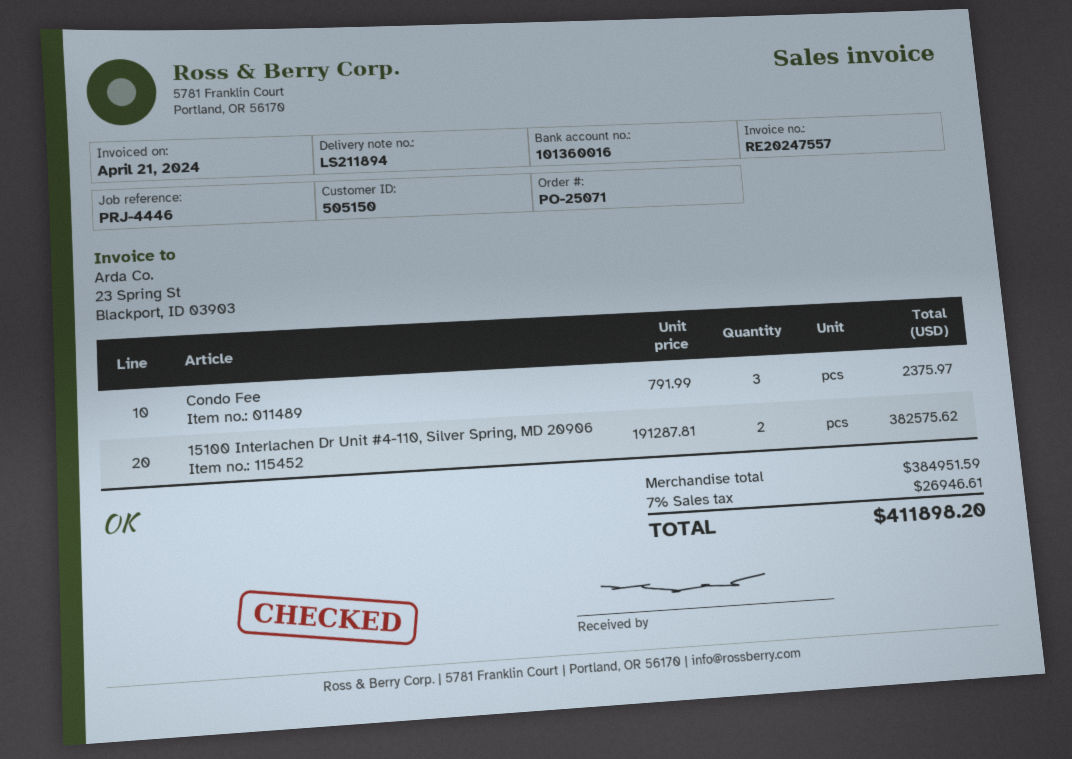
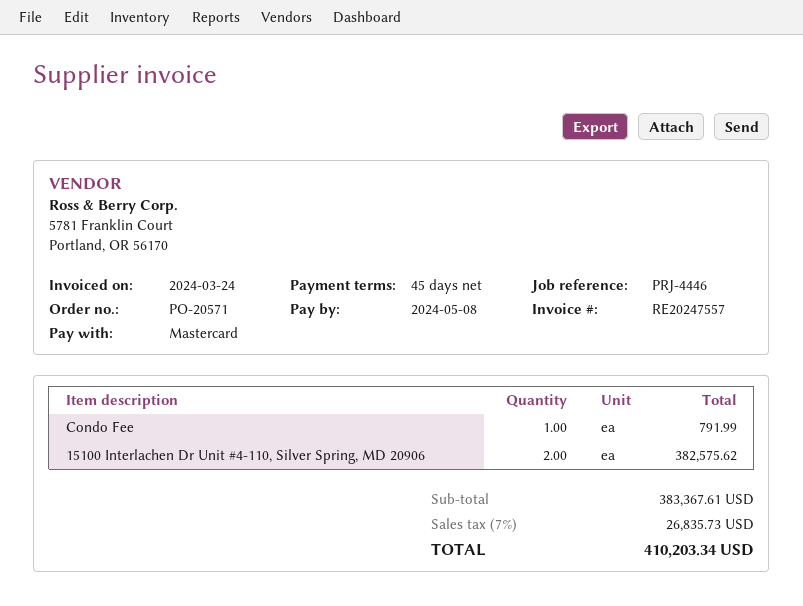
order number: PO-25071 -> PO-20571
invoice date: 2024-04-21 -> 2024-03-24
Condo Fee: 3 for 2375.97 -> 1 for 791.99
subtotal: 384951.59 -> 383367.61
tax: 7% = 26946.61 -> 7% = 26835.73
total: 411898.20 -> 410203.34

